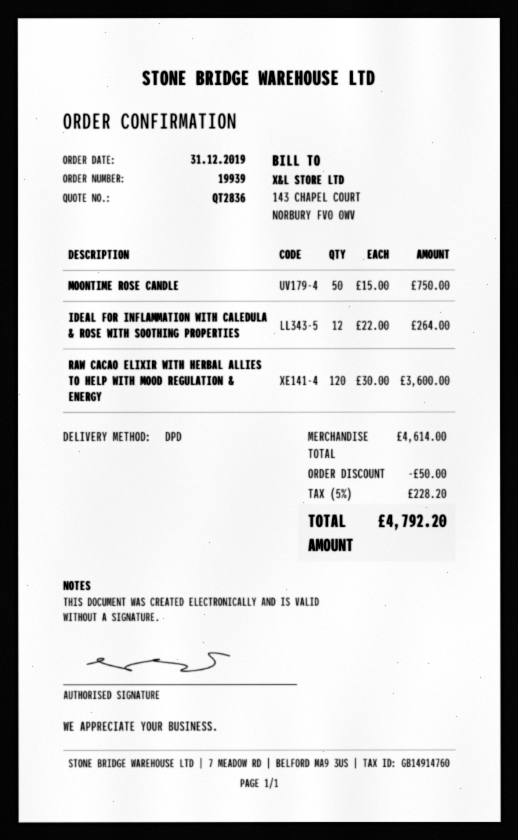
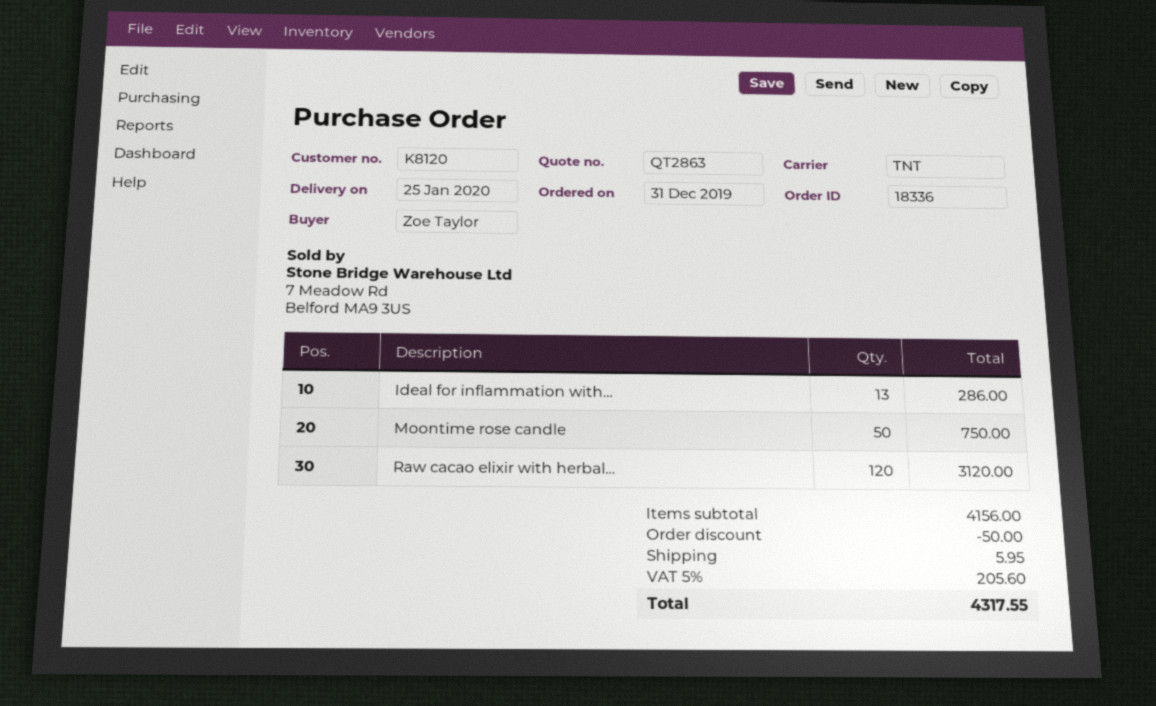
quote number: QT2836 -> QT2863
order number: 19939 -> 18336
shipping method: DPD -> TNT
IDEAL FOR INFLAMMATION WITH CALEDULA & ROSE WITH SOOTHING PROPERTIES: 12 for 264.00 -> 13 for 286.00
RAW CACAO ELIXIR WITH HERBAL ALLIES TO HELP WITH MOOD REGULATION & ENERGY: 120 for 3600.00 -> 120 for 3120.00
subtotal: 4614.00 -> 4156.00
shipping: none -> 5.95
tax: 5% = 228.20 -> 5% = 205.60
total: 4792.20 -> 4317.55

